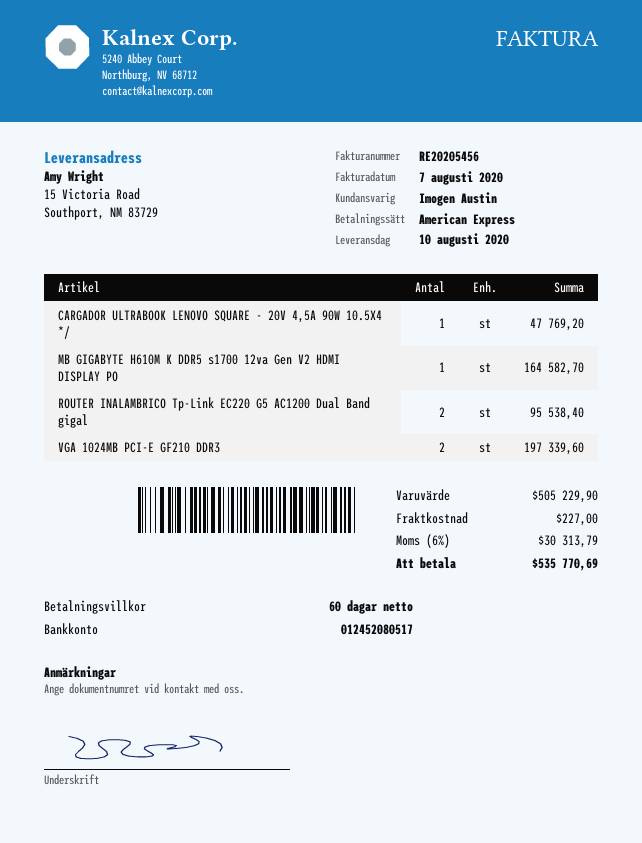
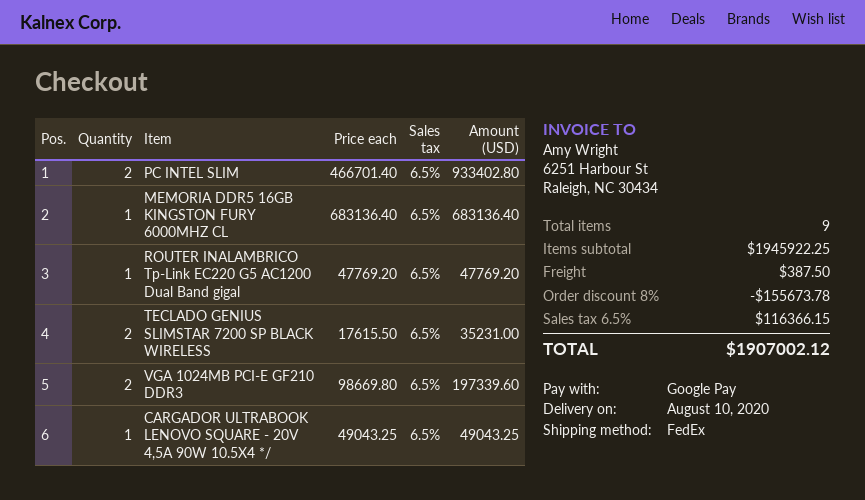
payment method: American Express -> Google Pay
CARGADOR ULTRABOOK LENOVO SQUARE - 20V 4,5A 90W 10.5X4 */: 1 for 47769.20 -> 1 for 49043.25
MB GIGABYTE H610M K DDR5 s1700 12va Gen V2 HDMI DISPLAY PO: 1 for 164582.70 -> none
ROUTER INALAMBRICO Tp-Link EC220 G5 AC1200 Dual Band gigal: 2 for 95538.40 -> 1 for 47769.20
PC INTEL SLIM: none -> 2 for 933402.80
MEMORIA DDR5 16GB KINGSTON FURY 6000MHZ CL: none -> 1 for 683136.40
TECLADO GENIUS SLIMSTAR 7200 SP BLACK WIRELESS: none -> 2 for 35231.00
subtotal: 505229.90 -> 1945922.25
discount: none -> 8% = 155673.78
shipping: 227.00 -> 387.50
tax: 6% = 30313.79 -> 6.5% = 116366.15
total: 535770.69 -> 1907002.12

